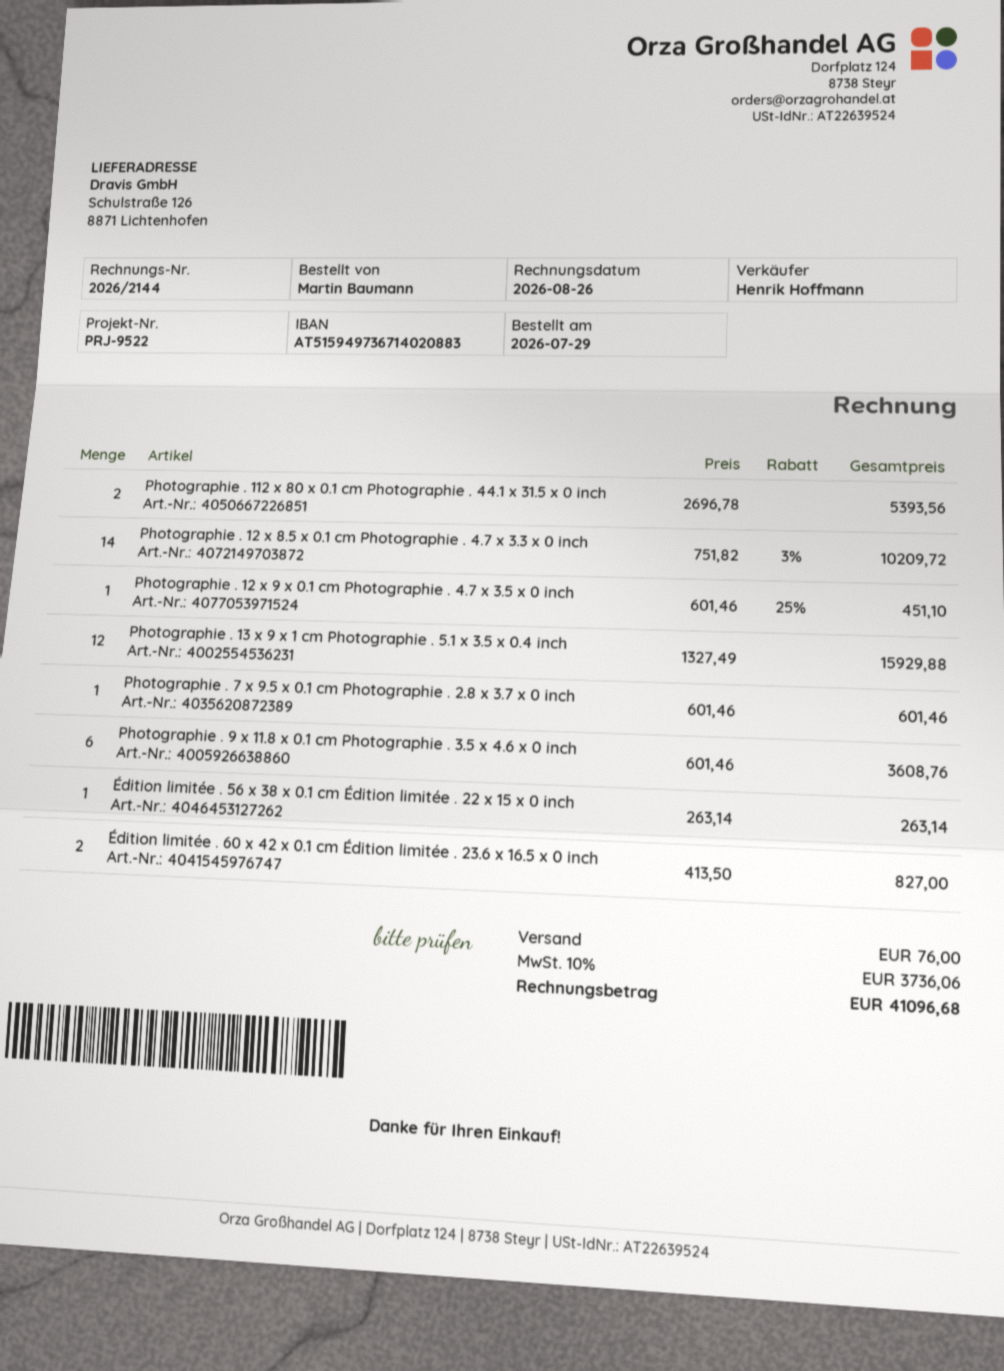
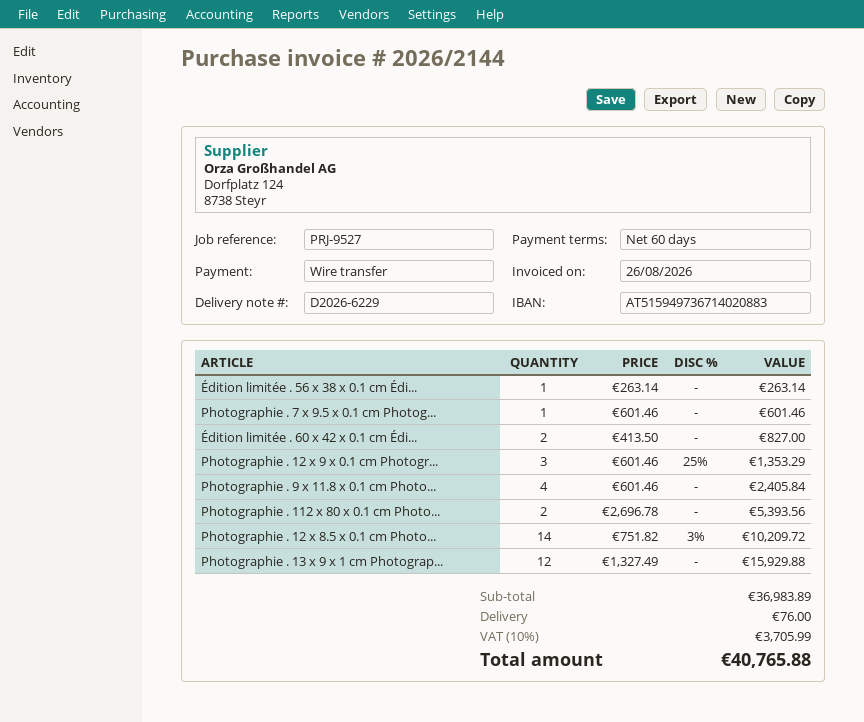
reference: PRJ-9522 -> PRJ-9527
Photographie . 12 x 9 x 0.1 cm Photographie . 4.7 x 3.5 x 0 inch: 1 x 601.46 - 25% = 451.10 -> 3 x 601.46 - 25% = 1353.29
Photographie . 9 x 11.8 x 0.1 cm Photographie . 3.5 x 4.6 x 0 inch: 6 x 601.46 = 3608.76 -> 4 x 601.46 = 2405.84
tax: 10% = 3736.06 -> 10% = 3705.99
total: 41096.68 -> 40765.88

